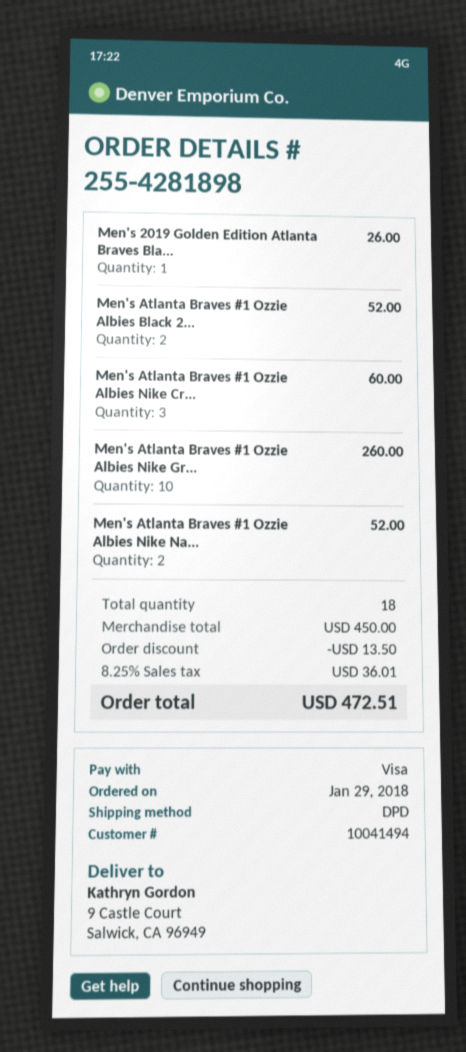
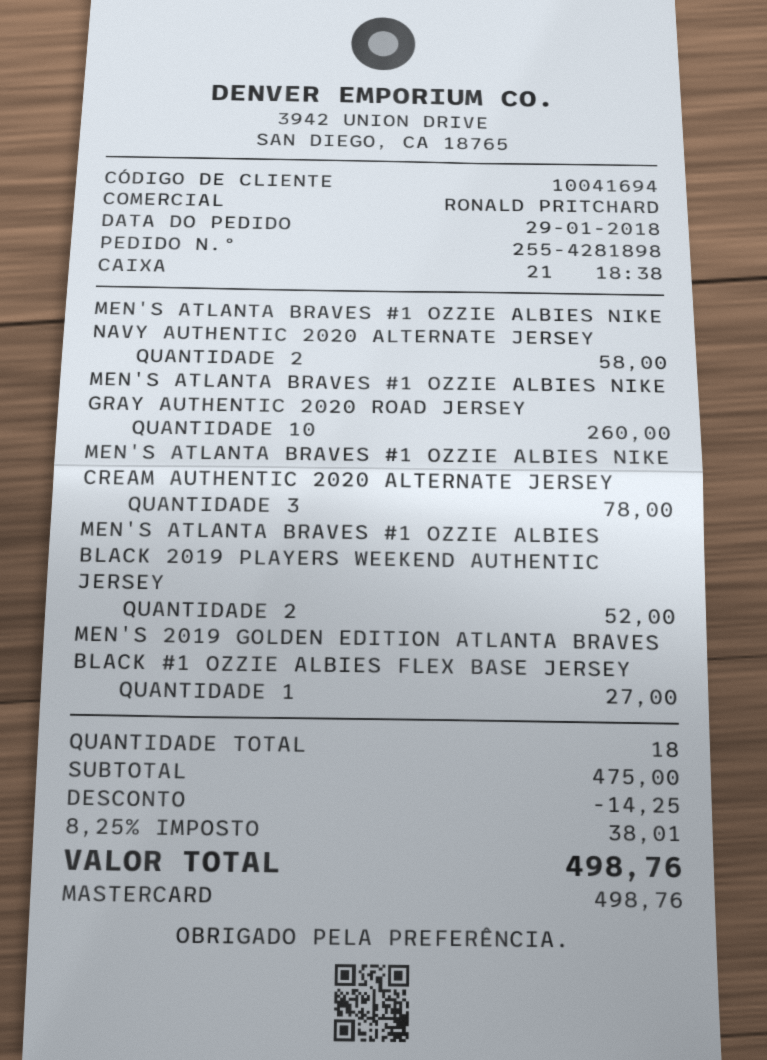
customer number: 10041494 -> 10041694
payment method: Visa -> Mastercard
Men's 2019 Golden Edition Atlanta Braves Bla...: 1 for 26.00 -> 1 for 27.00
Men's Atlanta Braves #1 Ozzie Albies Nike Cr...: 3 for 60.00 -> 3 for 78.00
Men's Atlanta Braves #1 Ozzie Albies Nike Na...: 2 for 52.00 -> 2 for 58.00
subtotal: 450.00 -> 475.00
discount: 13.50 -> 14.25
tax: 8.25% = 36.01 -> 8.25% = 38.01
total: 472.51 -> 498.76

